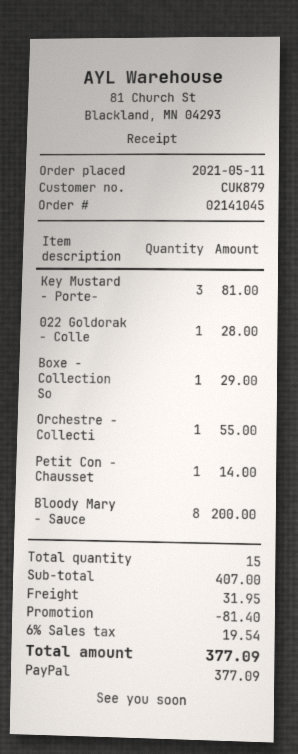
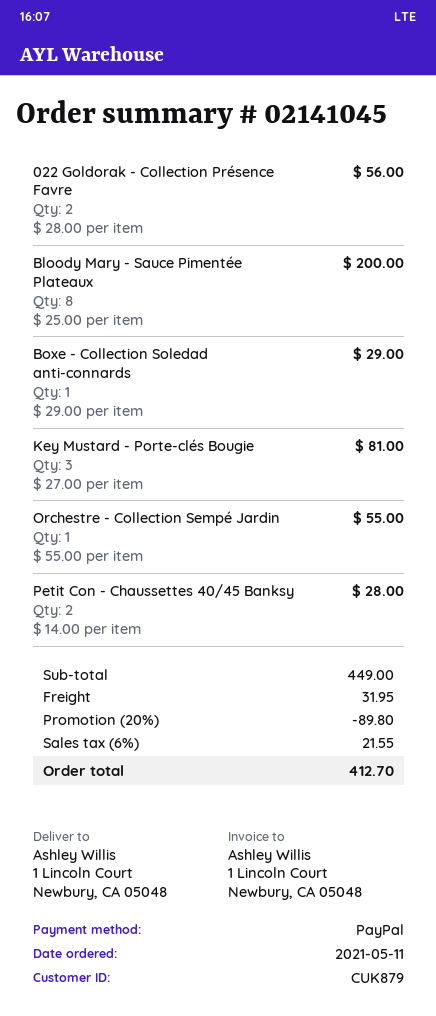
022 Goldorak - Colle: 1 for 28.00 -> 2 for 56.00
Petit Con - Chausset: 1 for 14.00 -> 2 for 28.00
subtotal: 407.00 -> 449.00
discount: 81.40 -> 89.80
tax: 6% = 19.54 -> 6% = 21.55
total: 377.09 -> 412.70

